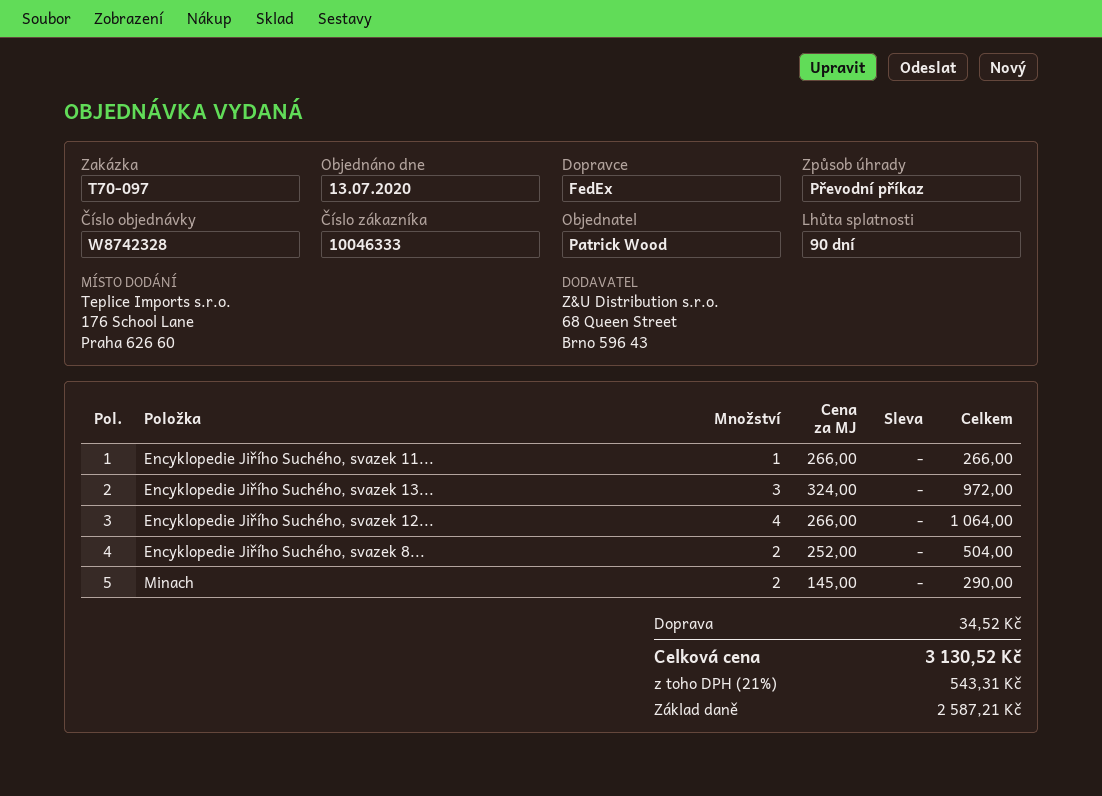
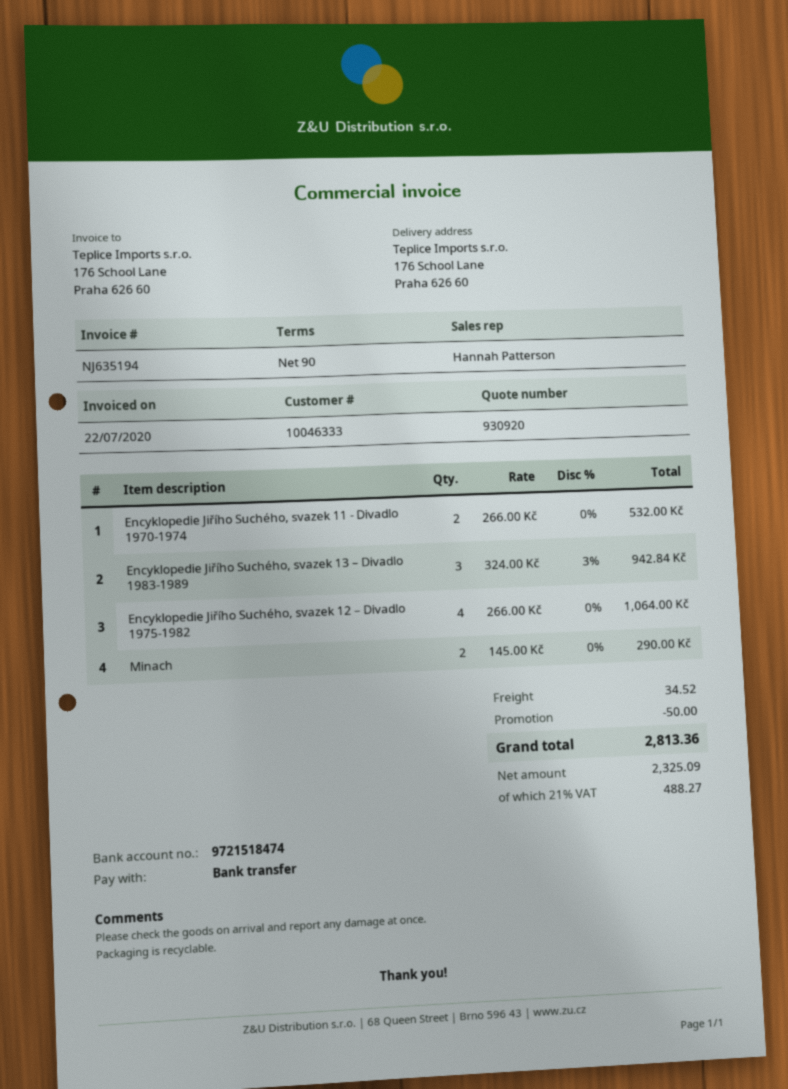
Encyklopedie Jiřího Suchého, svazek 11...: 1 x 266.00 = 266.00 -> 2 x 266.00 = 532.00
Encyklopedie Jiřího Suchého, svazek 13...: 3 x 324.00 = 972.00 -> 3 x 324.00 - 3% = 942.84
Encyklopedie Jiřího Suchého, svazek 8...: 2 x 252.00 = 504.00 -> none
discount: none -> 50.00
net: 2587.21 -> 2325.09
tax: 21% = 543.31 -> 21% = 488.27
total: 3130.52 -> 2813.36

